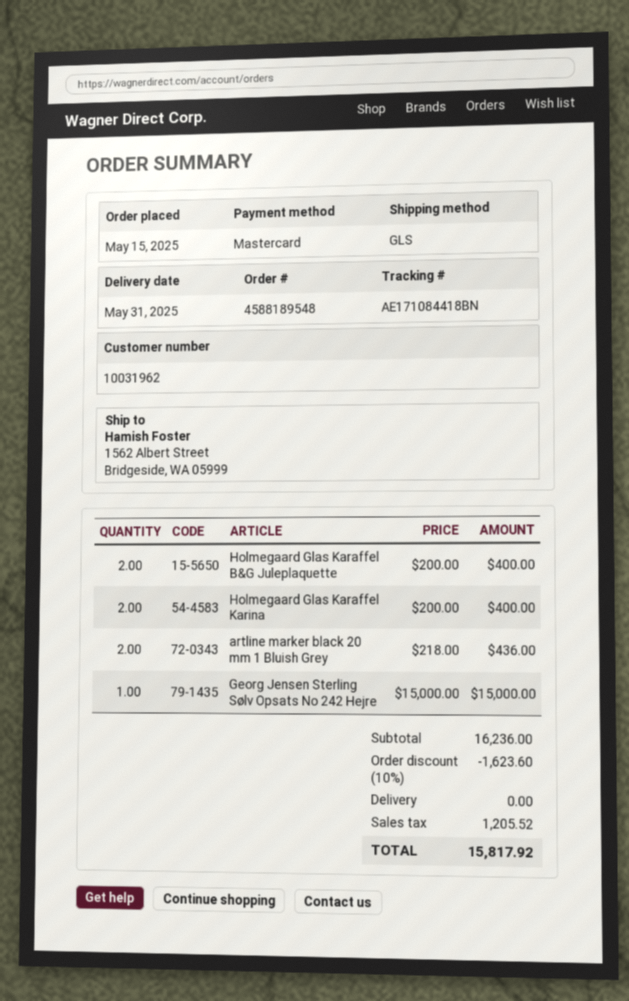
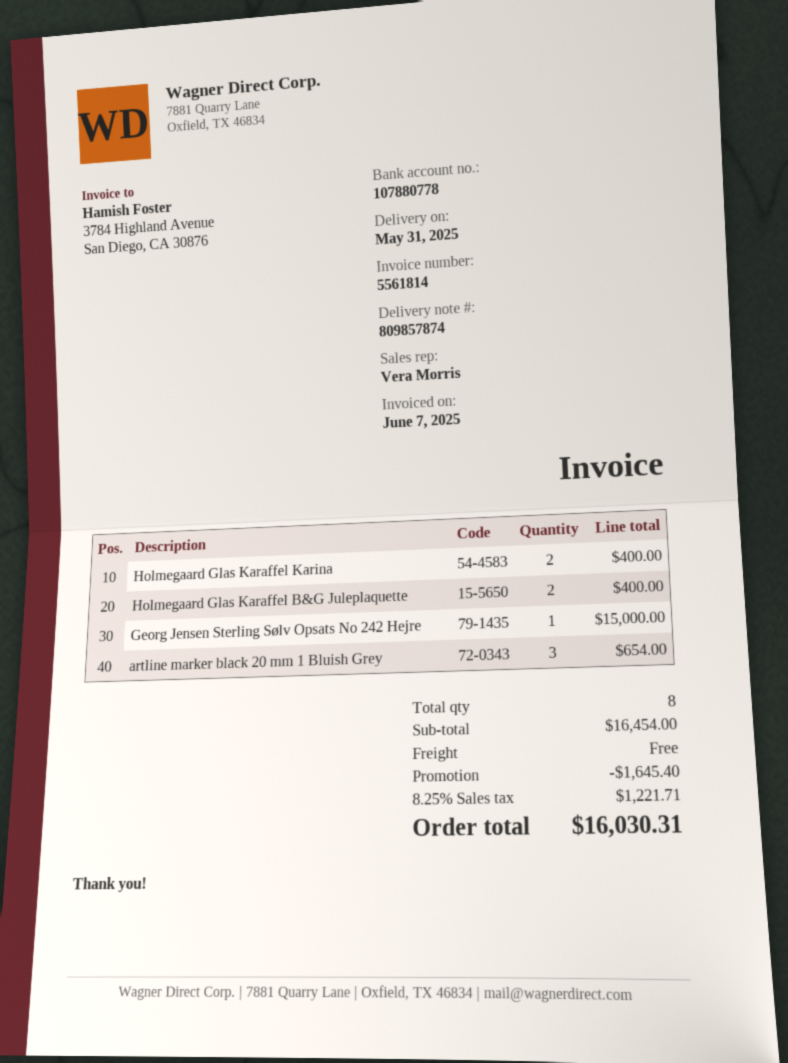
artline marker black 20 mm 1 Bluish Grey: 2 for 436.00 -> 3 for 654.00
subtotal: 16236.00 -> 16454.00
discount: 1623.60 -> 1645.40
tax: 1205.52 -> 1221.71
total: 15817.92 -> 16030.31

